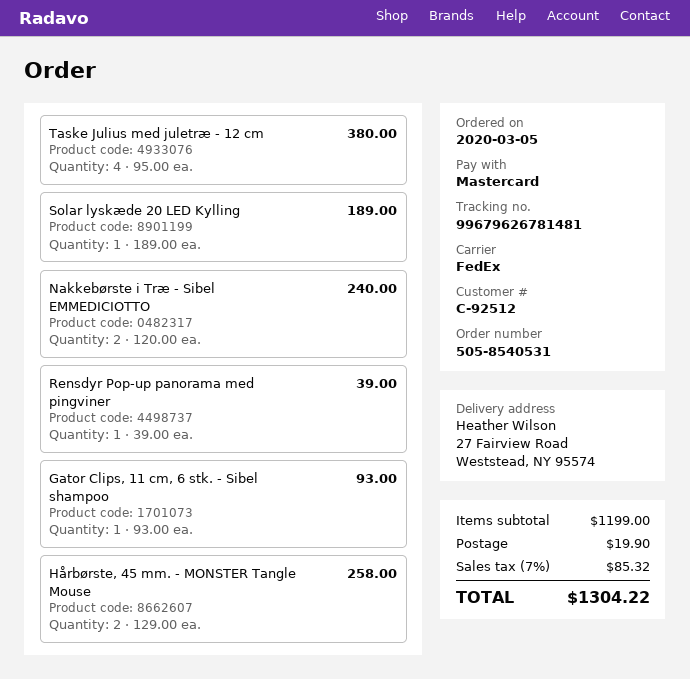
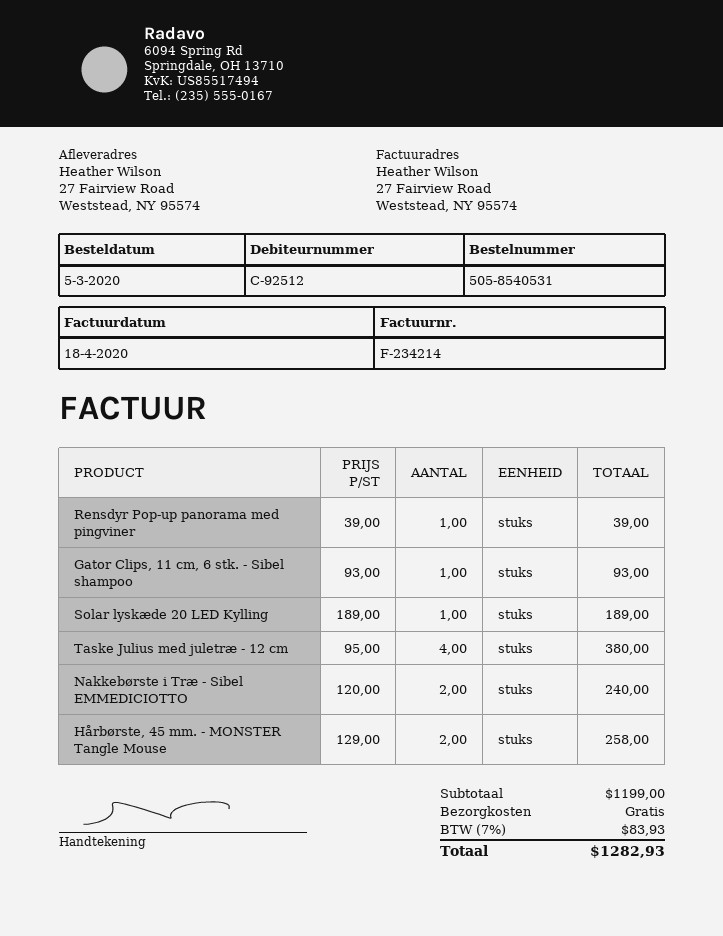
shipping: 19.90 -> 0.00
tax: 7% = 85.32 -> 7% = 83.93
total: 1304.22 -> 1282.93

